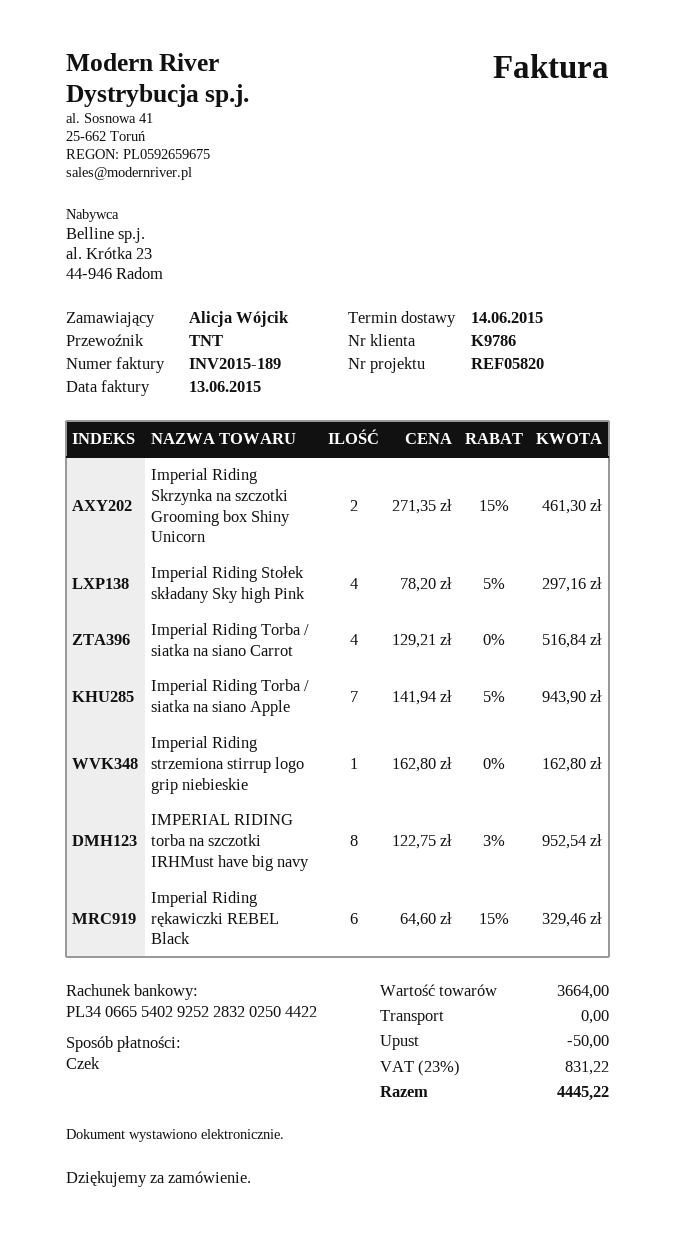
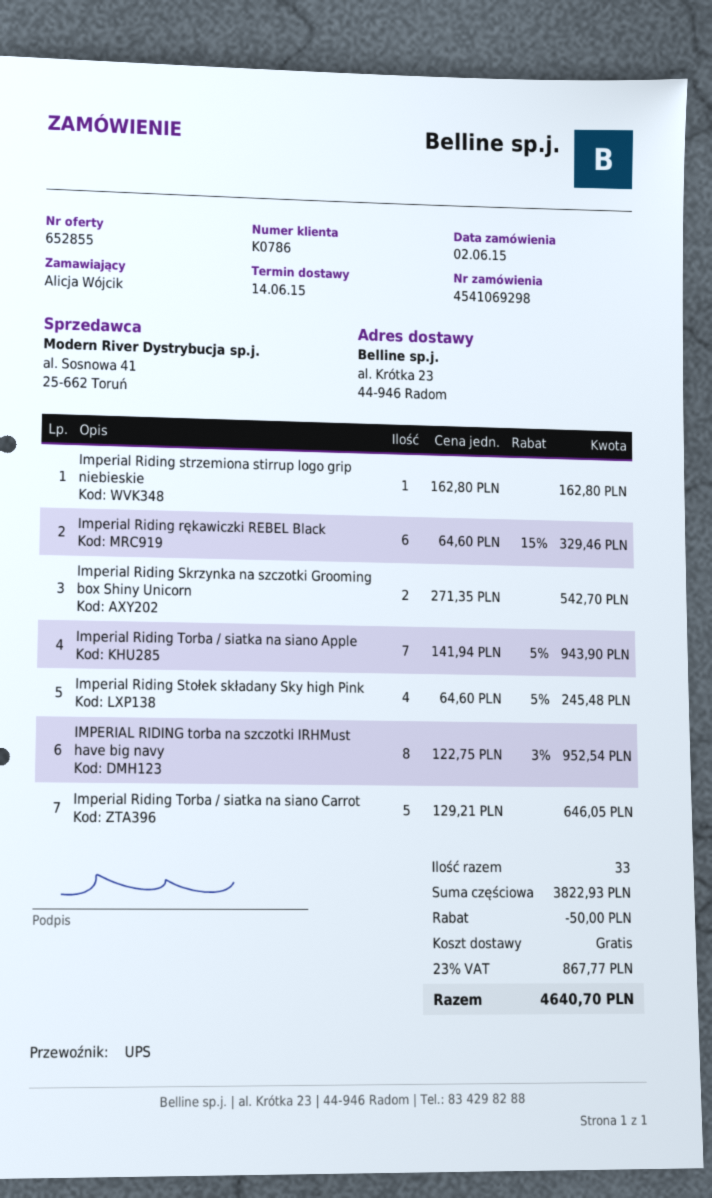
customer number: K9786 -> K0786
shipping method: TNT -> UPS
Imperial Riding Skrzynka na szczotki Grooming box Shiny Unicorn: 2 x 271.35 - 15% = 461.30 -> 2 x 271.35 = 542.70
Imperial Riding Stołek składany Sky high Pink: 4 x 78.20 - 5% = 297.16 -> 4 x 64.60 - 5% = 245.48
Imperial Riding Torba / siatka na siano Carrot: 4 x 129.21 = 516.84 -> 5 x 129.21 = 646.05
subtotal: 3664.00 -> 3822.93
tax: 23% = 831.22 -> 23% = 867.77
total: 4445.22 -> 4640.70

